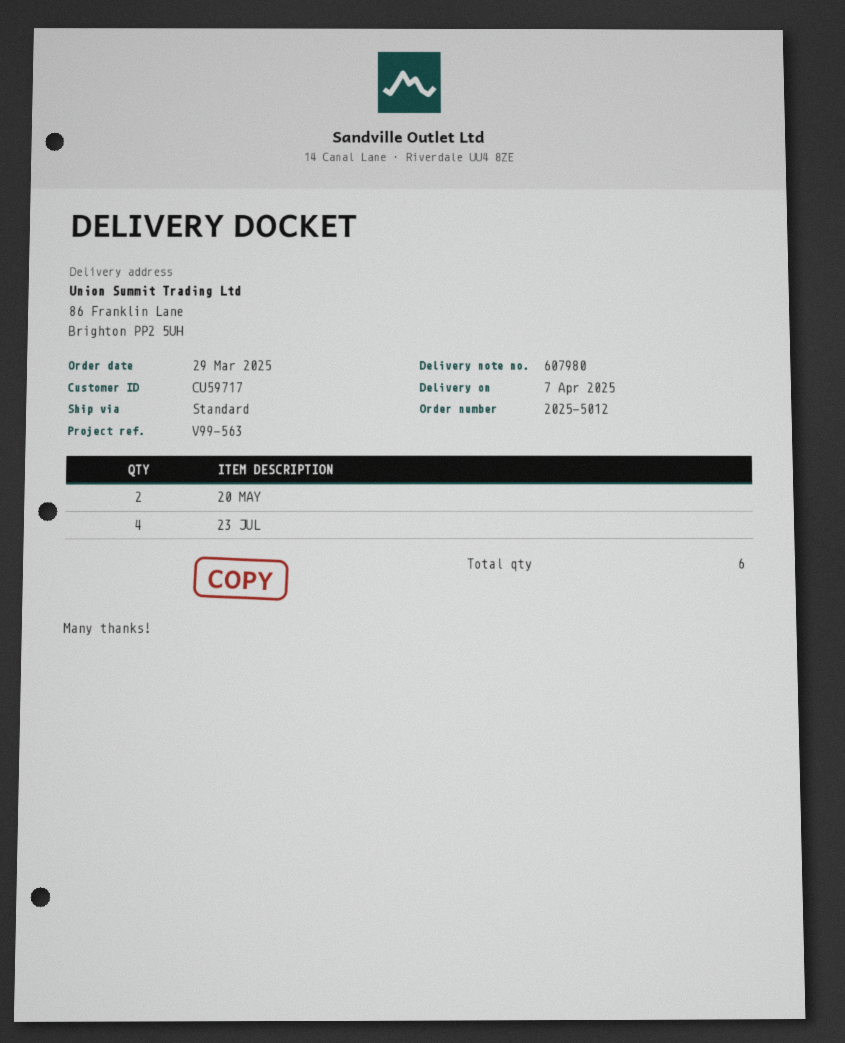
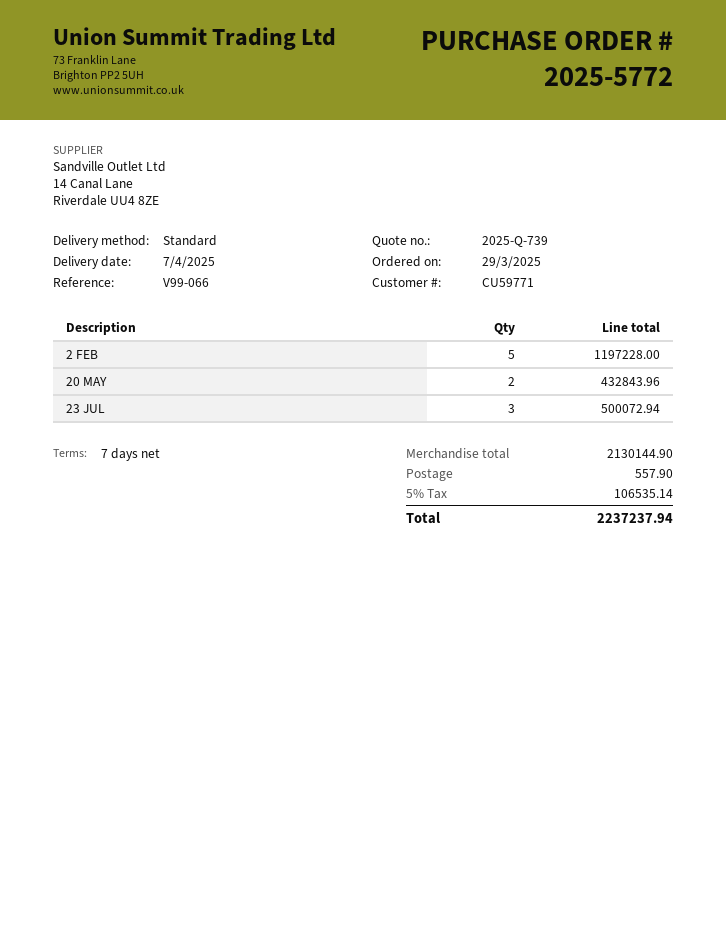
order number: 2025-5012 -> 2025-5772
customer number: CU59717 -> CU59771
reference: V99-563 -> V99-066
23 JUL: 4 -> 3
2 FEB: none -> 5

